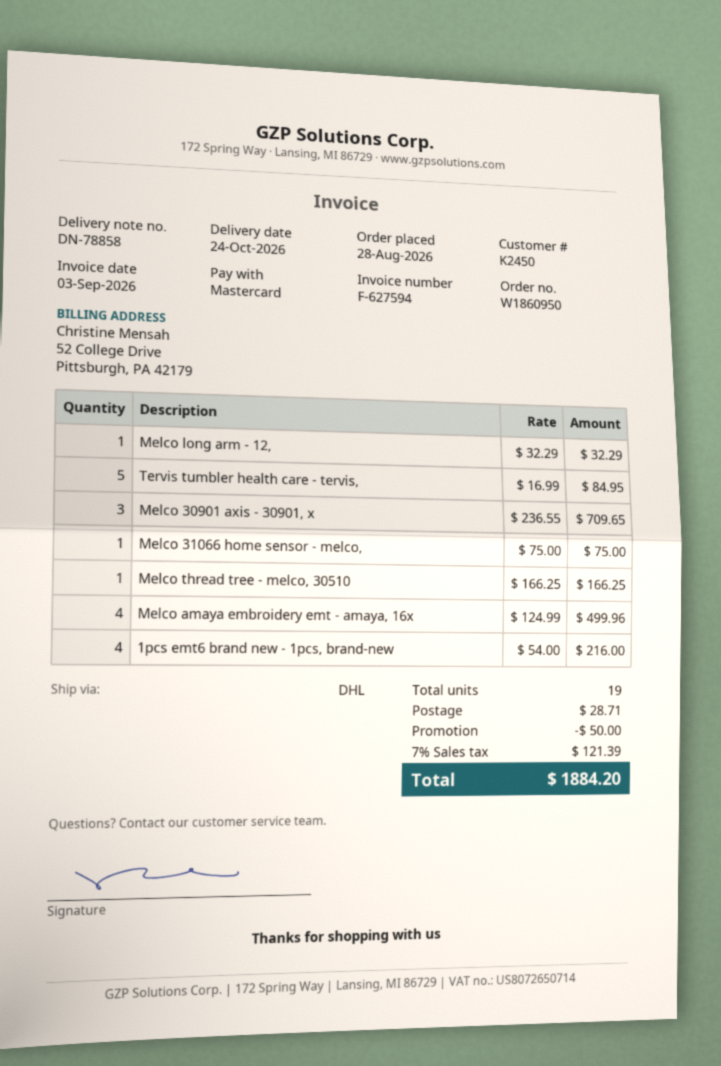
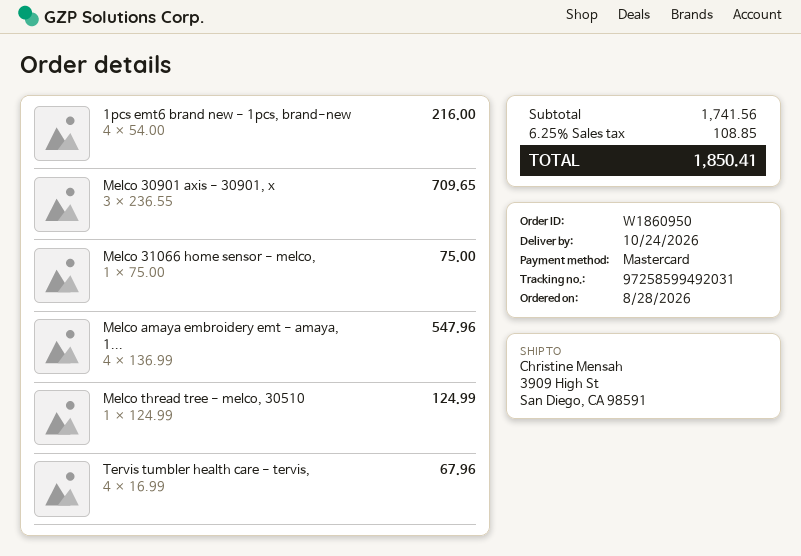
Melco long arm - 12,: 1 x 32.29 = 32.29 -> none
Tervis tumbler health care - tervis,: 5 x 16.99 = 84.95 -> 4 x 16.99 = 67.96
Melco thread tree - melco, 30510: 1 x 166.25 = 166.25 -> 1 x 124.99 = 124.99
Melco amaya embroidery emt - amaya, 16x: 4 x 124.99 = 499.96 -> 4 x 136.99 = 547.96
discount: 50.00 -> none
shipping: 28.71 -> none
tax: 7% = 121.39 -> 6.25% = 108.85
total: 1884.20 -> 1850.41

